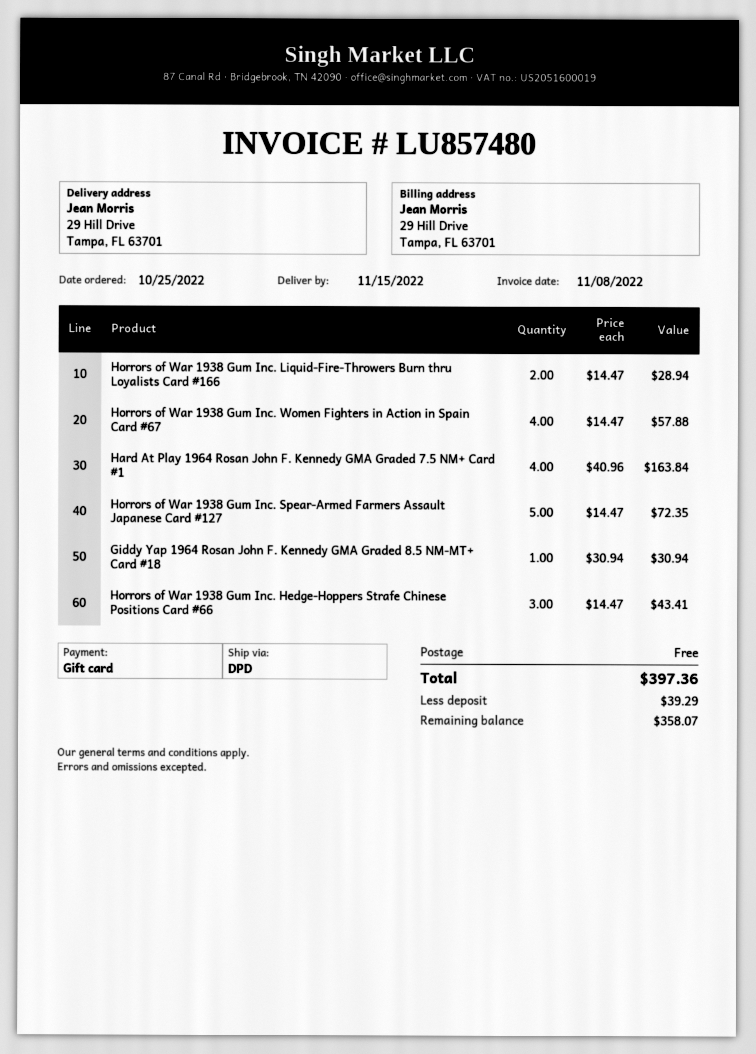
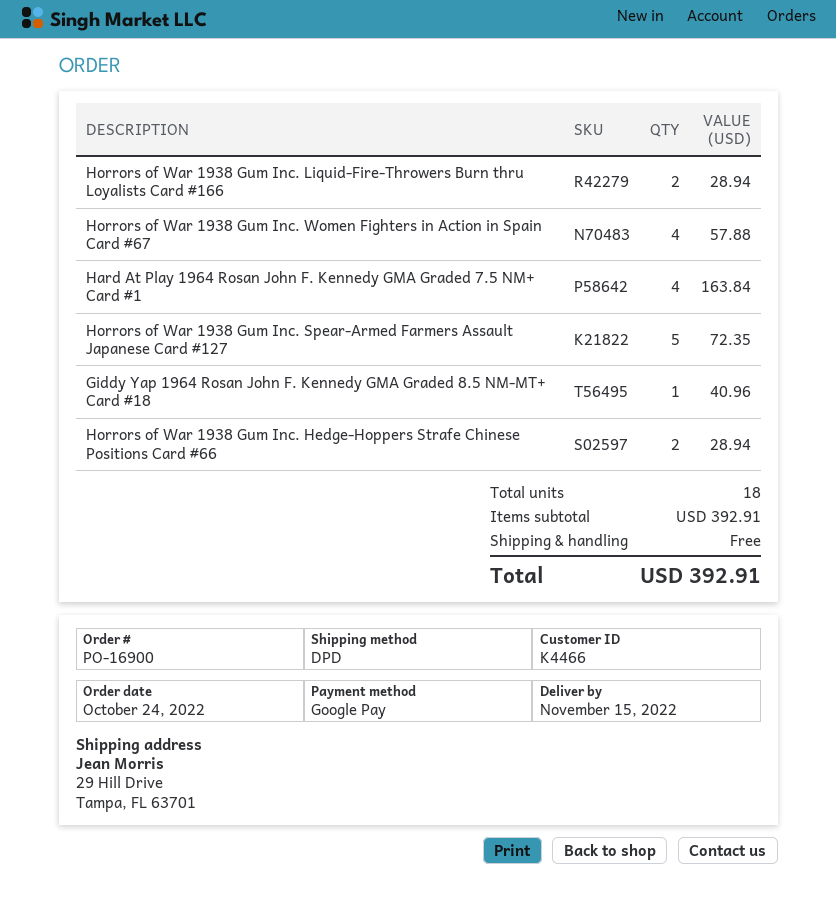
order date: 2022-10-25 -> 2022-10-24
payment method: gift card -> Google Pay
Giddy Yap 1964 Rosan John F. Kennedy GMA Graded 8.5 NM-MT+ Card #18: 1 for 30.94 -> 1 for 40.96
Horrors of War 1938 Gum Inc. Hedge-Hoppers Strafe Chinese Positions Card #66: 3 for 43.41 -> 2 for 28.94
total: 397.36 -> 392.91

